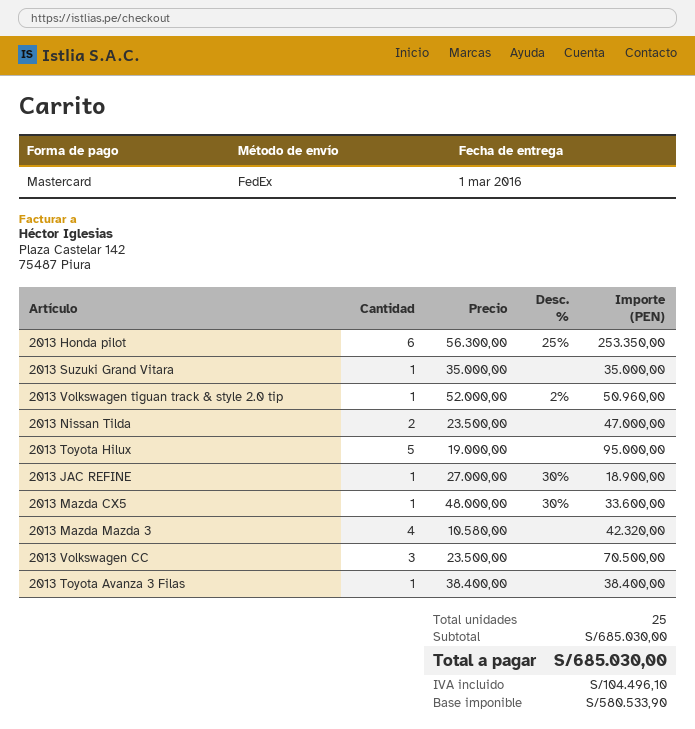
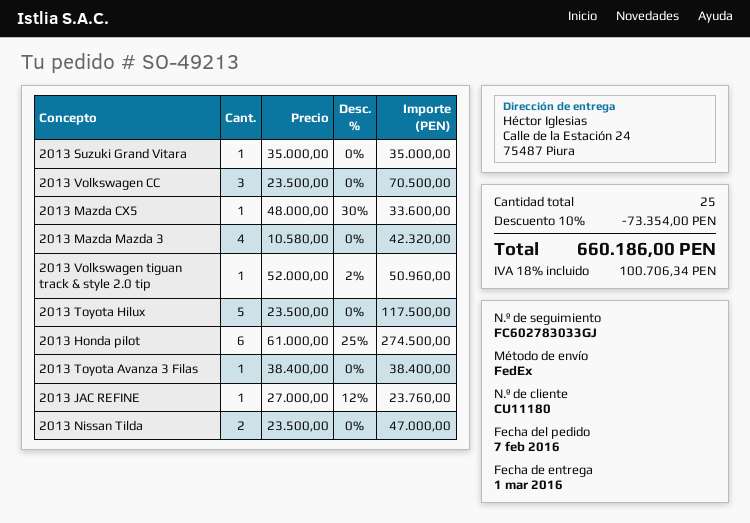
2013 Honda pilot: 6 x 56300.00 - 25% = 253350.00 -> 6 x 61000.00 - 25% = 274500.00
2013 Toyota Hilux: 5 x 19000.00 = 95000.00 -> 5 x 23500.00 = 117500.00
2013 JAC REFINE: 1 x 27000.00 - 30% = 18900.00 -> 1 x 27000.00 - 12% = 23760.00
discount: none -> 10% = 73354.00
tax: 104496.10 -> 100706.34
total: 685030.00 -> 660186.00

